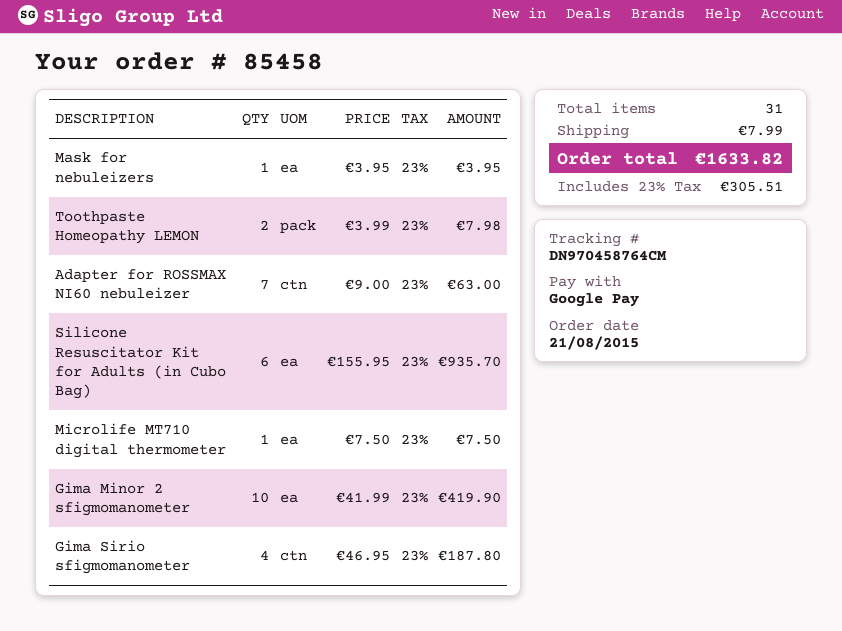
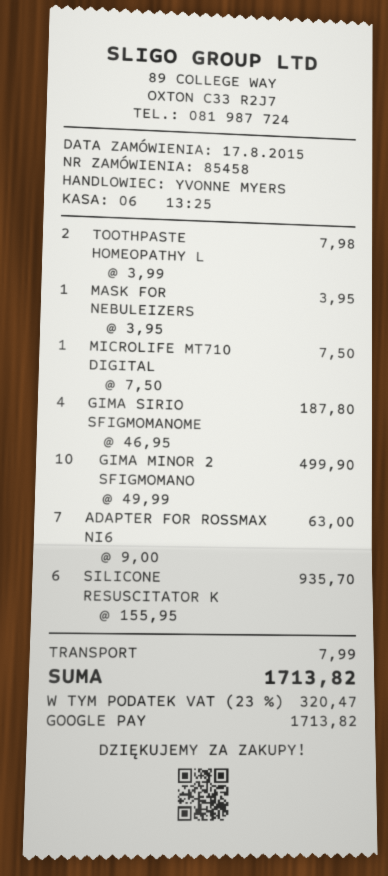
order date: 2015-08-21 -> 2015-08-17
Gima Minor 2 sfigmomanometer: 10 x 41.99 = 419.90 -> 10 x 49.99 = 499.90
tax: 23% = 305.51 -> 23% = 320.47
total: 1633.82 -> 1713.82

